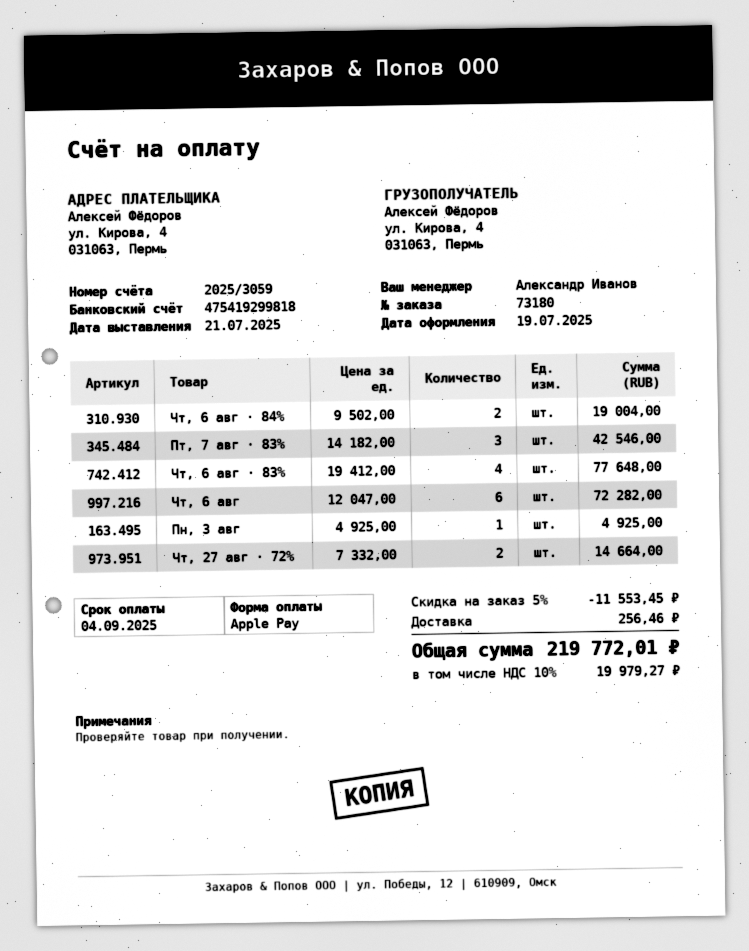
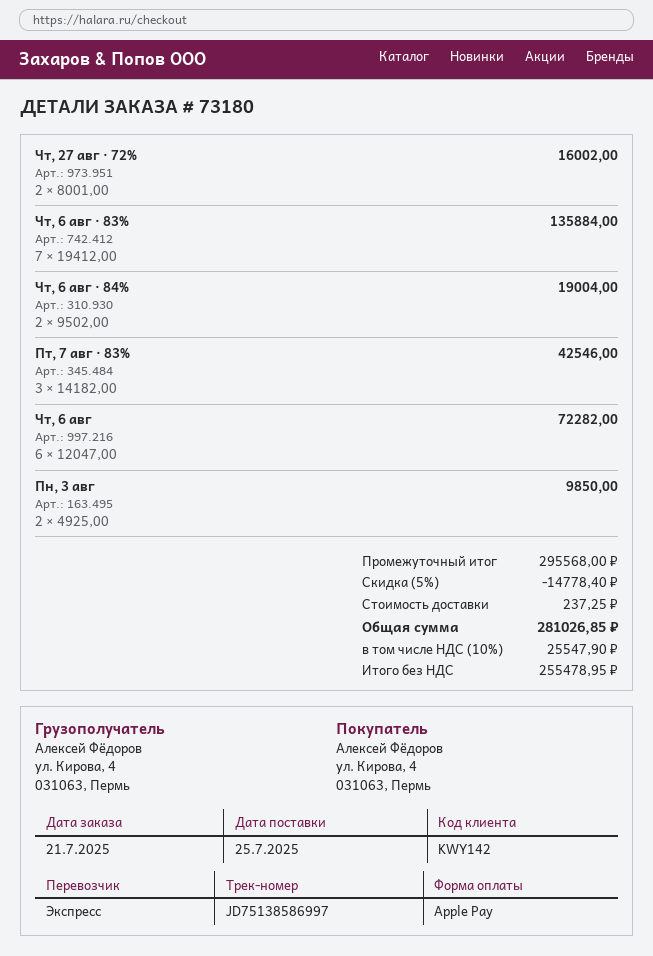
order date: 2025-07-19 -> 2025-07-21
Чт, 6 авг · 83%: 4 x 19412.00 = 77648.00 -> 7 x 19412.00 = 135884.00
Пн, 3 авг: 1 x 4925.00 = 4925.00 -> 2 x 4925.00 = 9850.00
Чт, 27 авг · 72%: 2 x 7332.00 = 14664.00 -> 2 x 8001.00 = 16002.00
discount: 5% = 11553.45 -> 5% = 14778.40
shipping: 256.46 -> 237.25
tax: 10% = 19979.27 -> 10% = 25547.90
total: 219772.01 -> 281026.85

